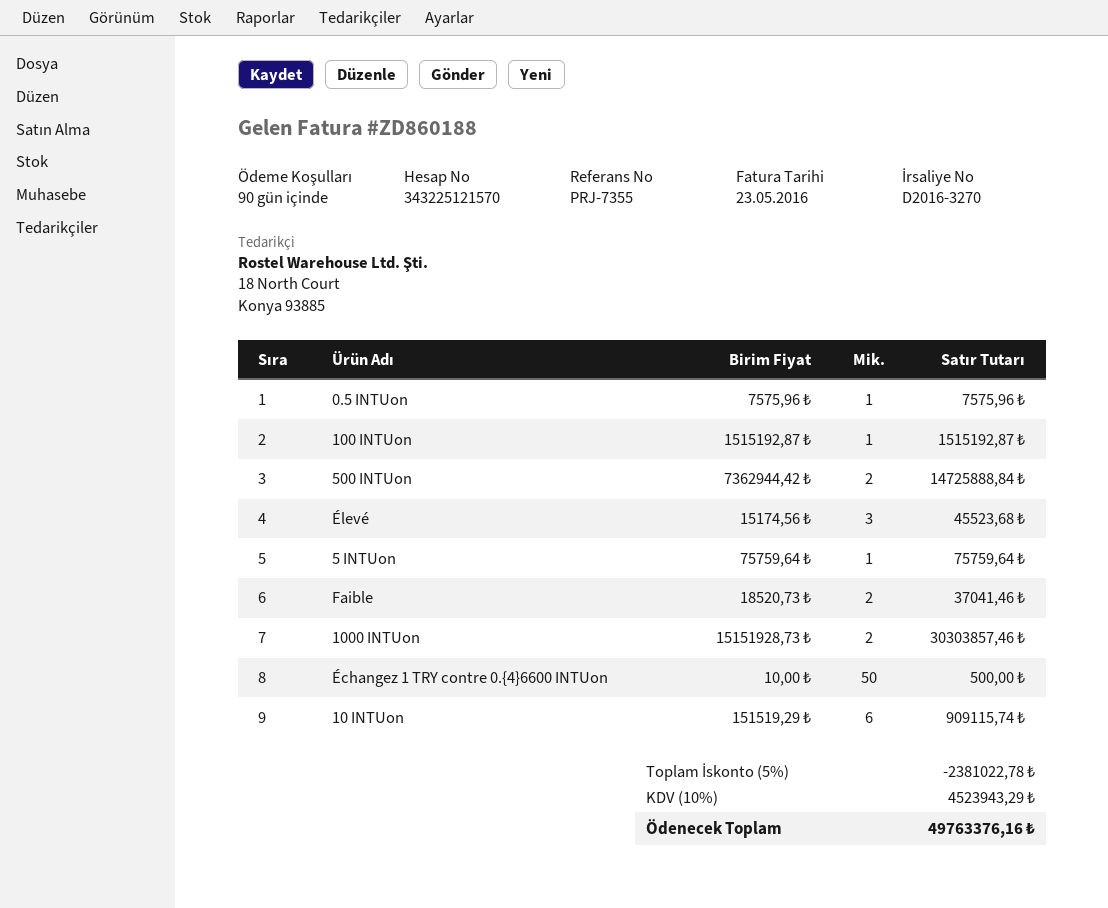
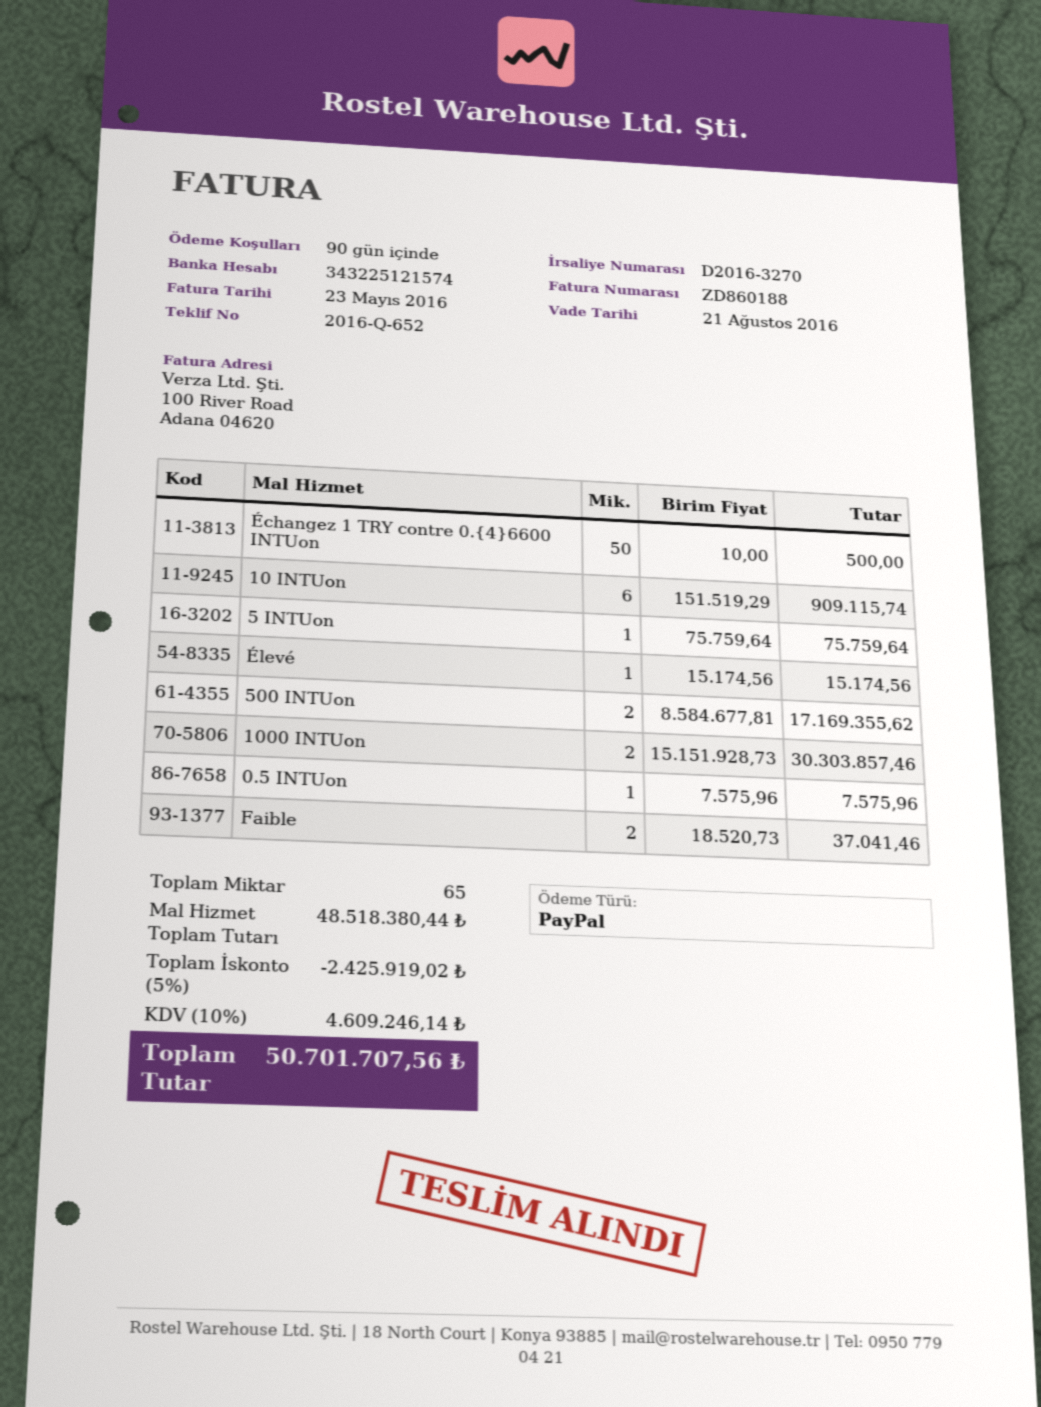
bank account: 343225121570 -> 343225121574
100 INTUon: 1 x 1515192.87 = 1515192.87 -> none
500 INTUon: 2 x 7362944.42 = 14725888.84 -> 2 x 8584677.81 = 17169355.62
Élevé: 3 x 15174.56 = 45523.68 -> 1 x 15174.56 = 15174.56
discount: 5% = 2381022.78 -> 5% = 2425919.02
tax: 10% = 4523943.29 -> 10% = 4609246.14
total: 49763376.16 -> 50701707.56

